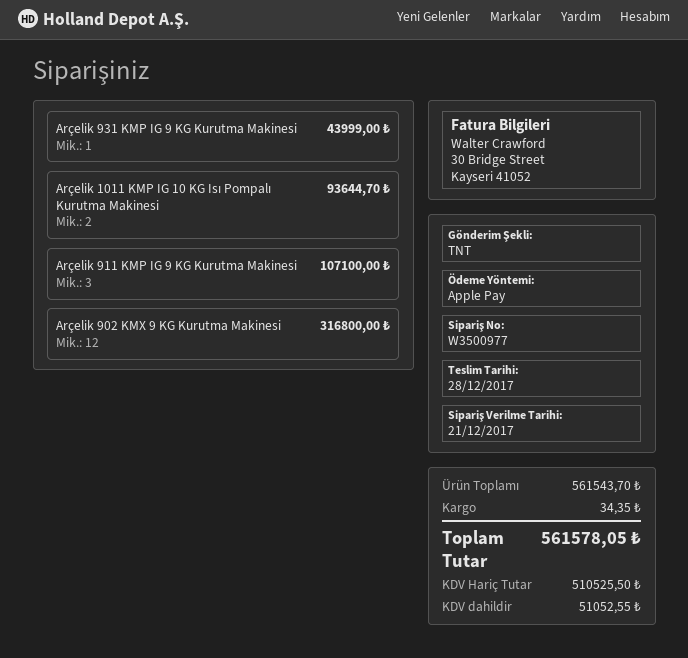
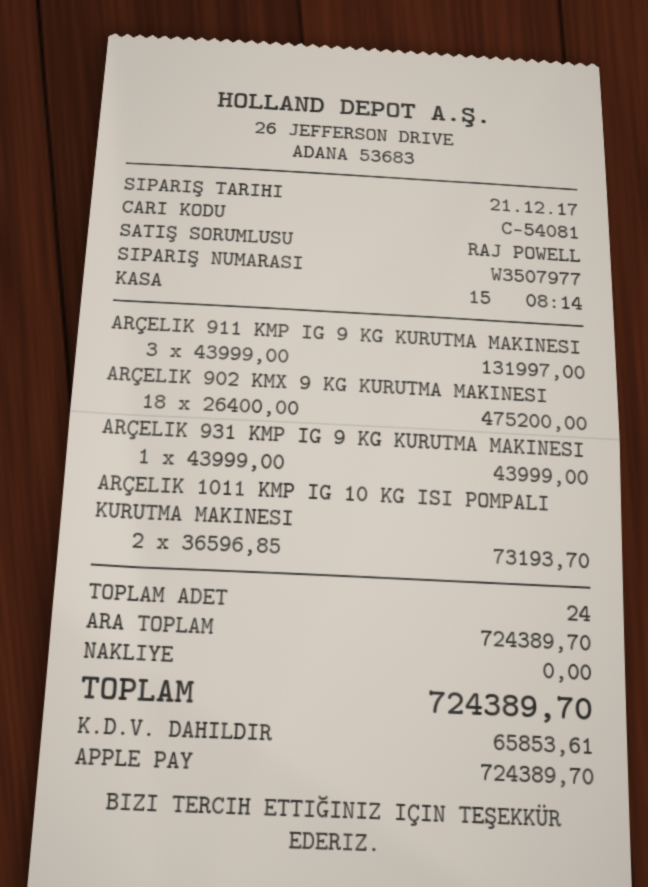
order number: W3500977 -> W3507977
Arçelik 1011 KMP IG 10 KG Isı Pompalı Kurutma Makinesi: 2 for 93644.70 -> 2 for 73193.70
Arçelik 911 KMP IG 9 KG Kurutma Makinesi: 3 for 107100.00 -> 3 for 131997.00
Arçelik 902 KMX 9 KG Kurutma Makinesi: 12 for 316800.00 -> 18 for 475200.00
subtotal: 561543.70 -> 724389.70
shipping: 34.35 -> 0.00
tax: 51052.55 -> 65853.61
total: 561578.05 -> 724389.70

